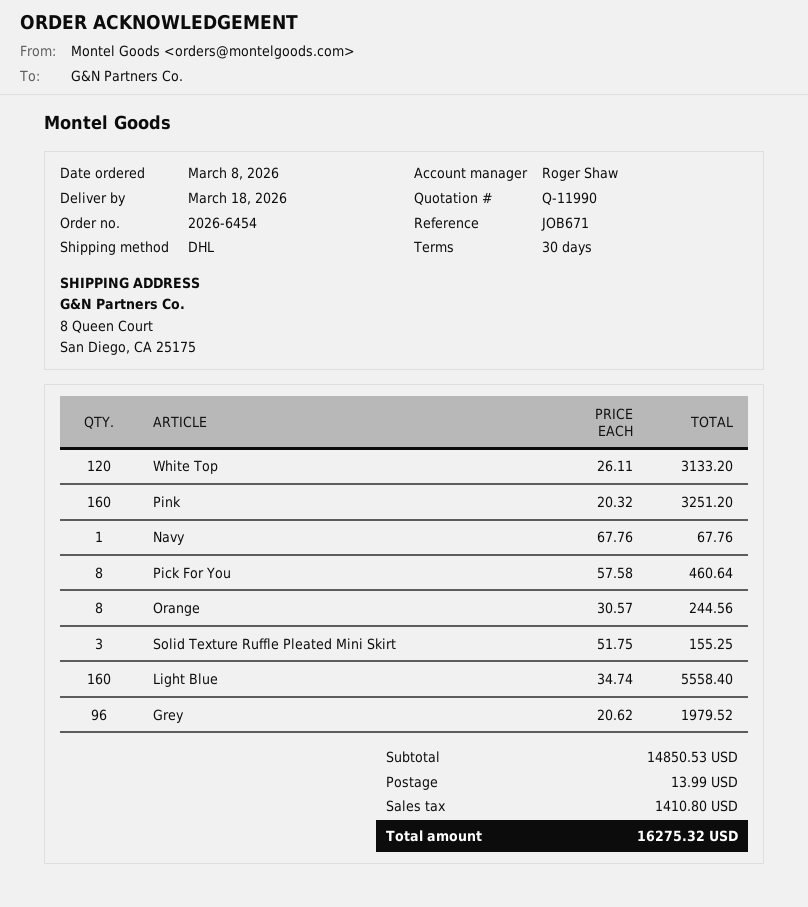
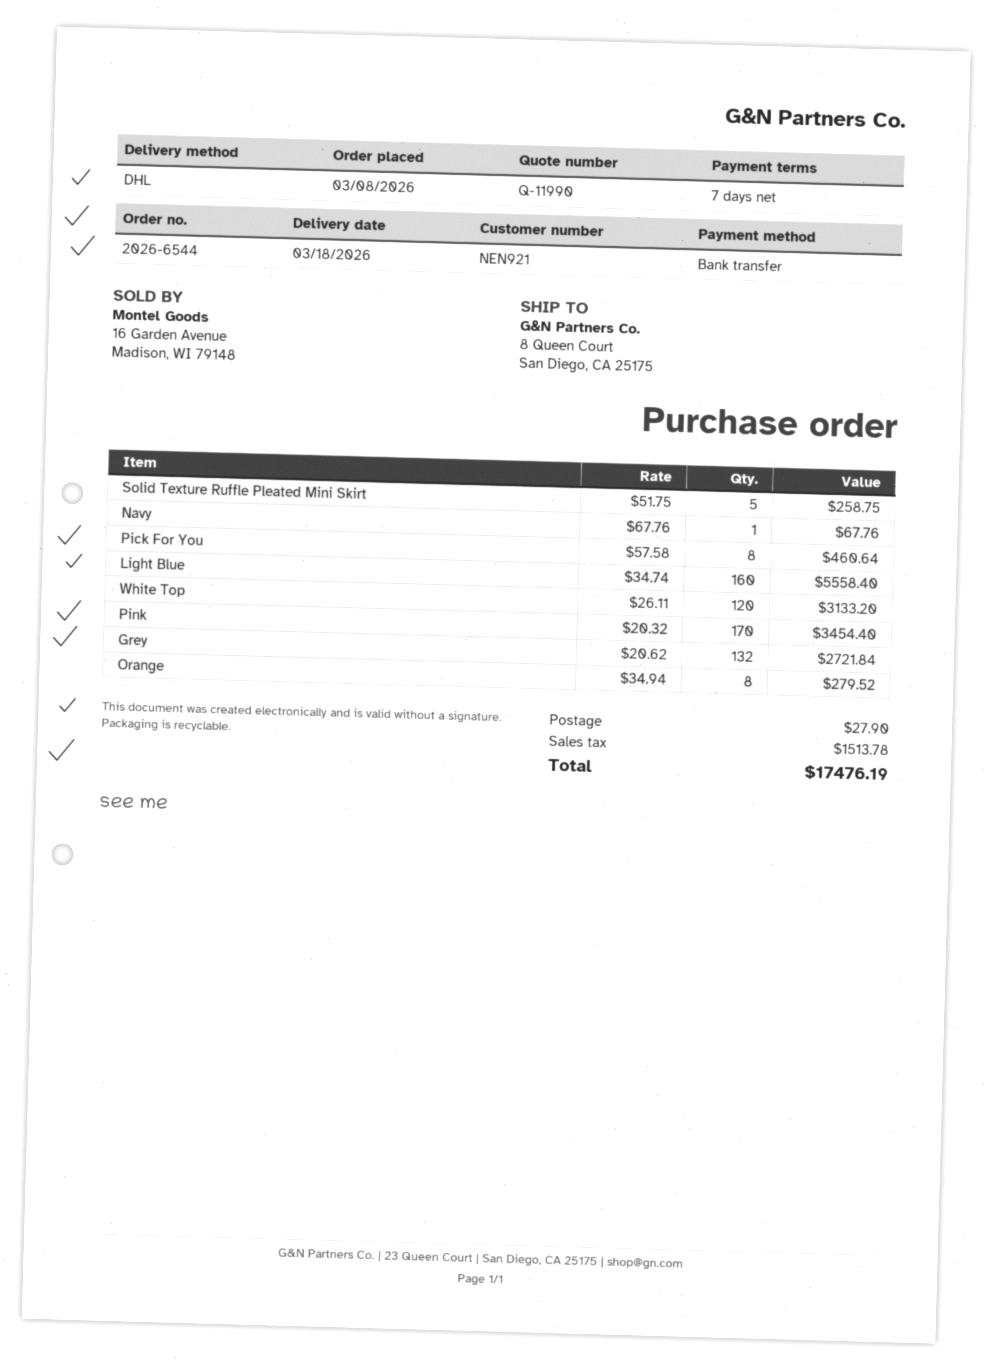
order number: 2026-6454 -> 2026-6544
payment terms: 30 days -> 7 days
Pink: 160 x 20.32 = 3251.20 -> 170 x 20.32 = 3454.40
Orange: 8 x 30.57 = 244.56 -> 8 x 34.94 = 279.52
Solid Texture Ruffle Pleated Mini Skirt: 3 x 51.75 = 155.25 -> 5 x 51.75 = 258.75
Grey: 96 x 20.62 = 1979.52 -> 132 x 20.62 = 2721.84
shipping: 13.99 -> 27.90
tax: 1410.80 -> 1513.78
total: 16275.32 -> 17476.19

